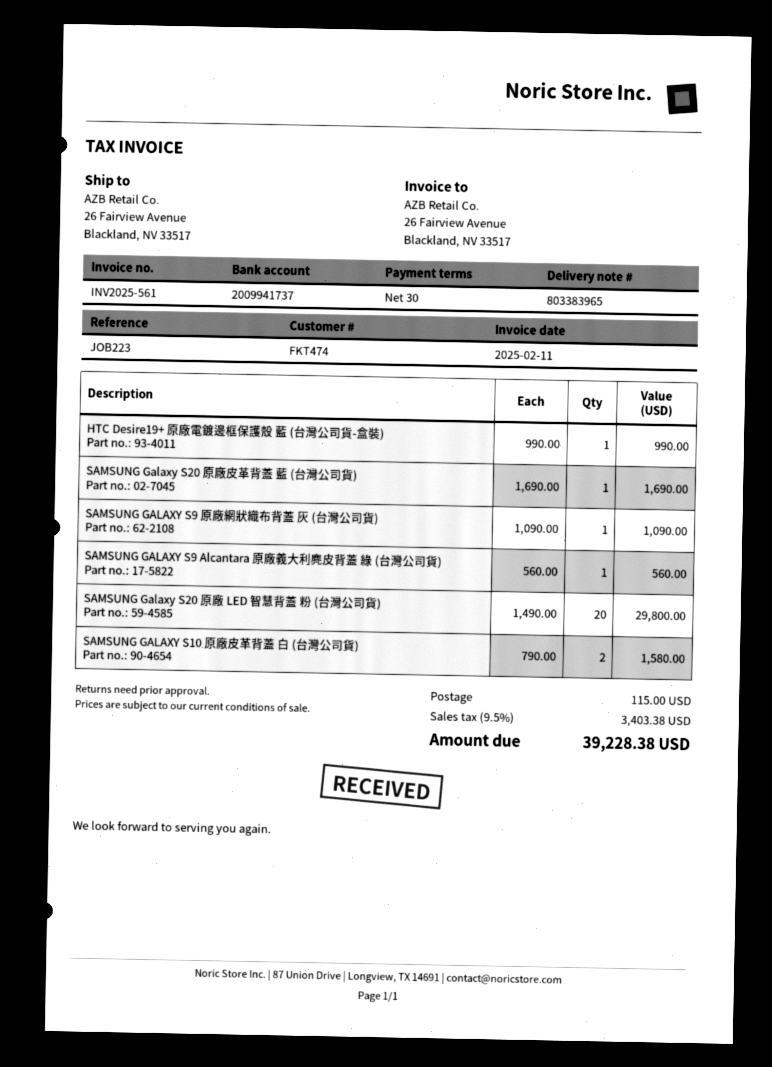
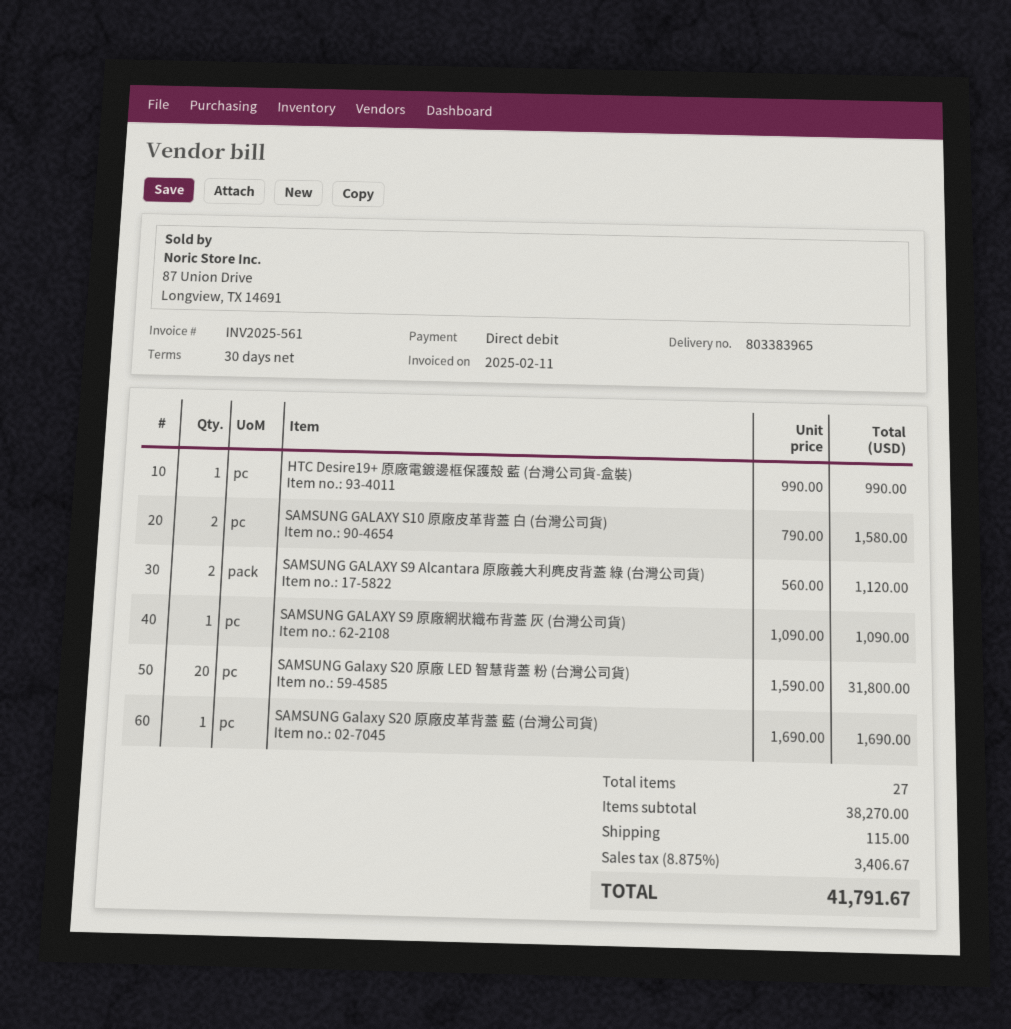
SAMSUNG GALAXY S9 Alcantara 原廠義大利麂皮背蓋 綠 (台灣公司貨): 1 x 560.00 = 560.00 -> 2 x 560.00 = 1120.00
SAMSUNG Galaxy S20 原廠 LED 智慧背蓋 粉 (台灣公司貨): 20 x 1490.00 = 29800.00 -> 20 x 1590.00 = 31800.00
tax: 9.5% = 3403.38 -> 8.875% = 3406.67
total: 39228.38 -> 41791.67

